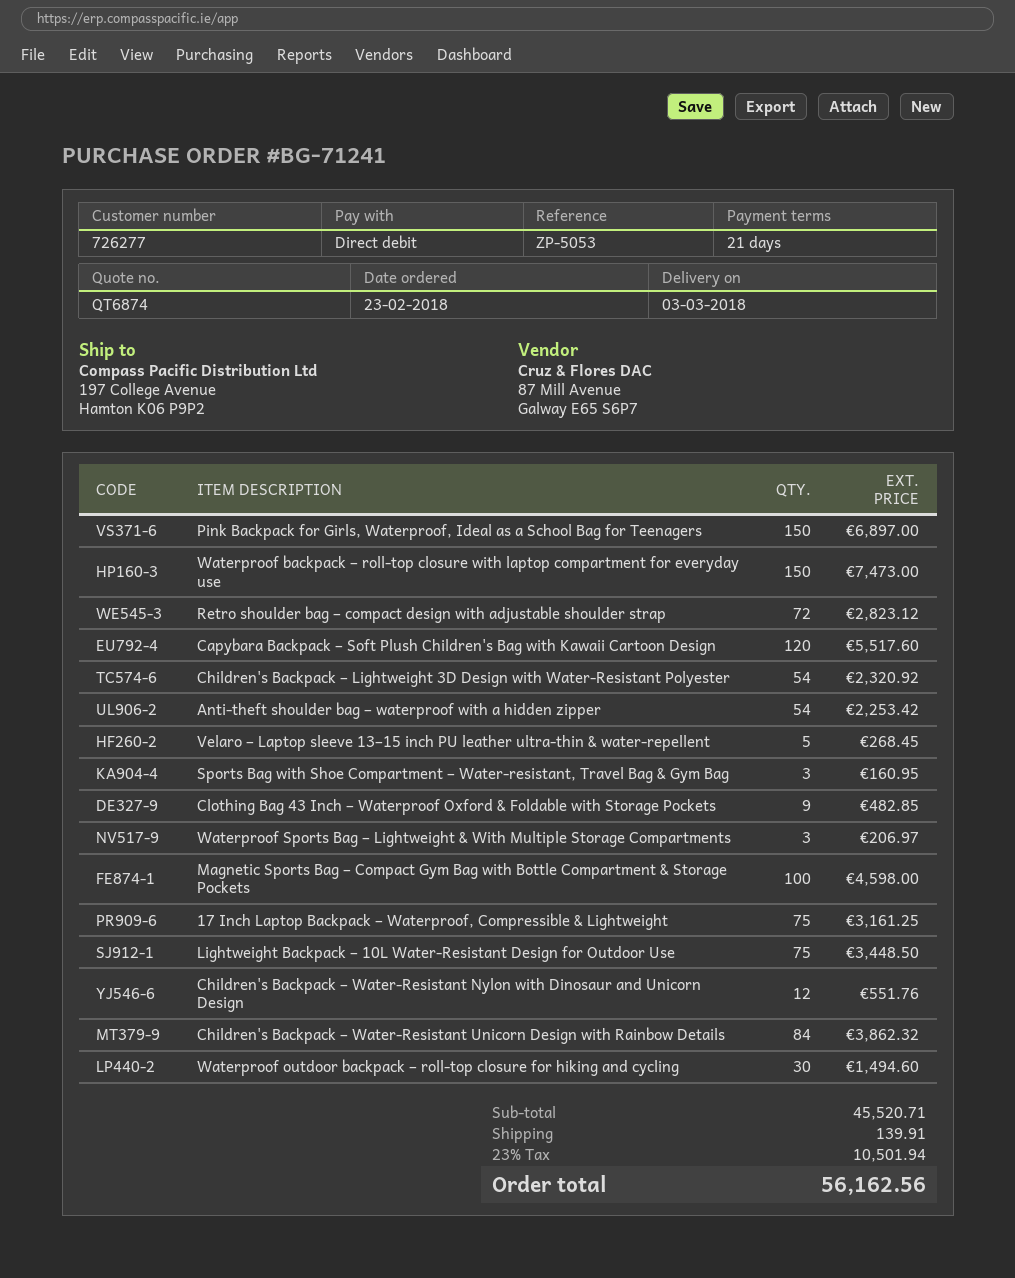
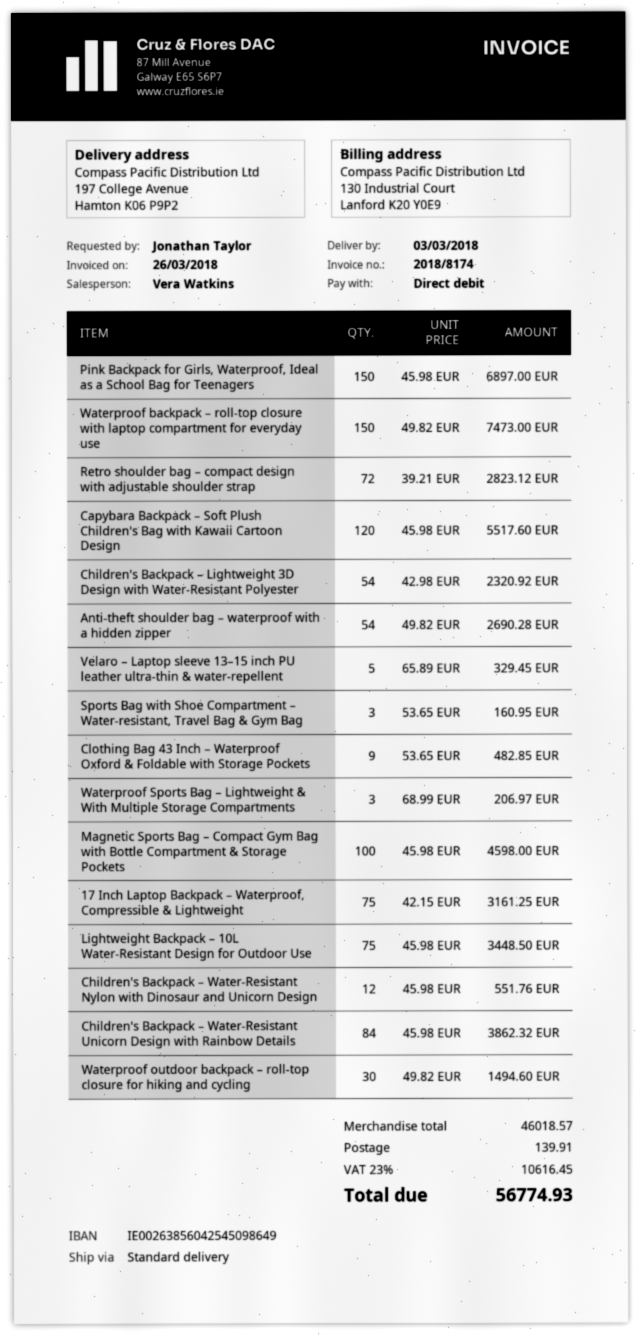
Anti-theft shoulder bag – waterproof with a hidden zipper: 54 for 2253.42 -> 54 for 2690.28
Velaro – Laptop sleeve 13–15 inch PU leather ultra-thin & water-repellent: 5 for 268.45 -> 5 for 329.45
subtotal: 45520.71 -> 46018.57
tax: 23% = 10501.94 -> 23% = 10616.45
total: 56162.56 -> 56774.93

